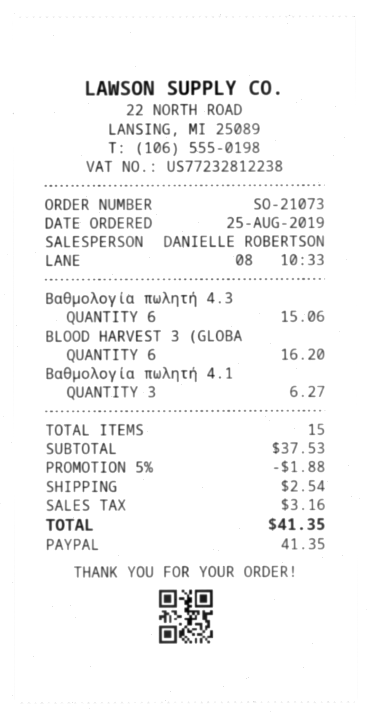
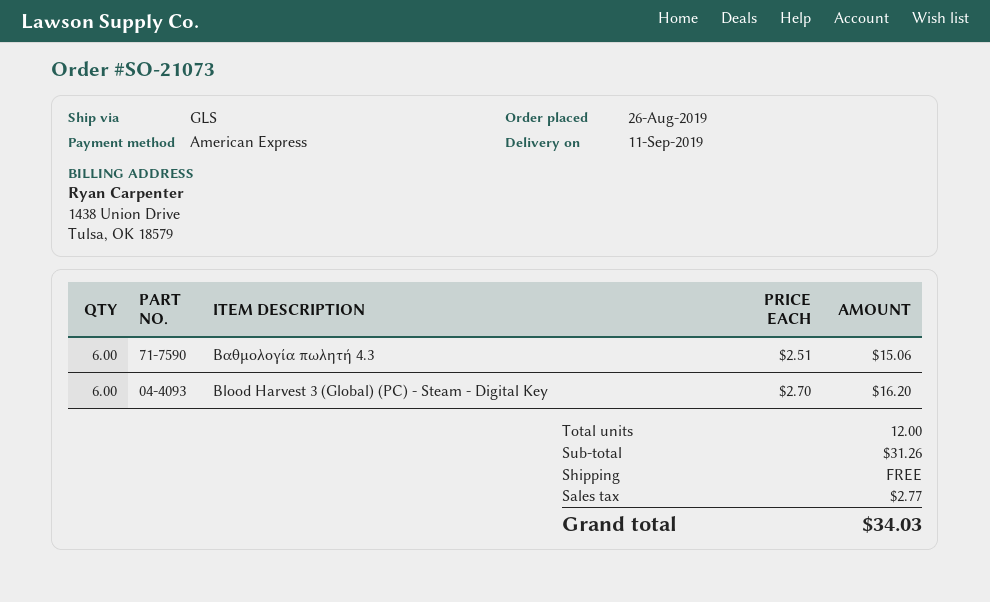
order date: 2019-08-25 -> 2019-08-26
payment method: PayPal -> American Express
Βαθμολογία πωλητή 4.1: 3 for 6.27 -> none
total quantity: 15 -> 12
subtotal: 37.53 -> 31.26
discount: 5% = 1.88 -> none
shipping: 2.54 -> 0.00
tax: 3.16 -> 2.77
total: 41.35 -> 34.03

